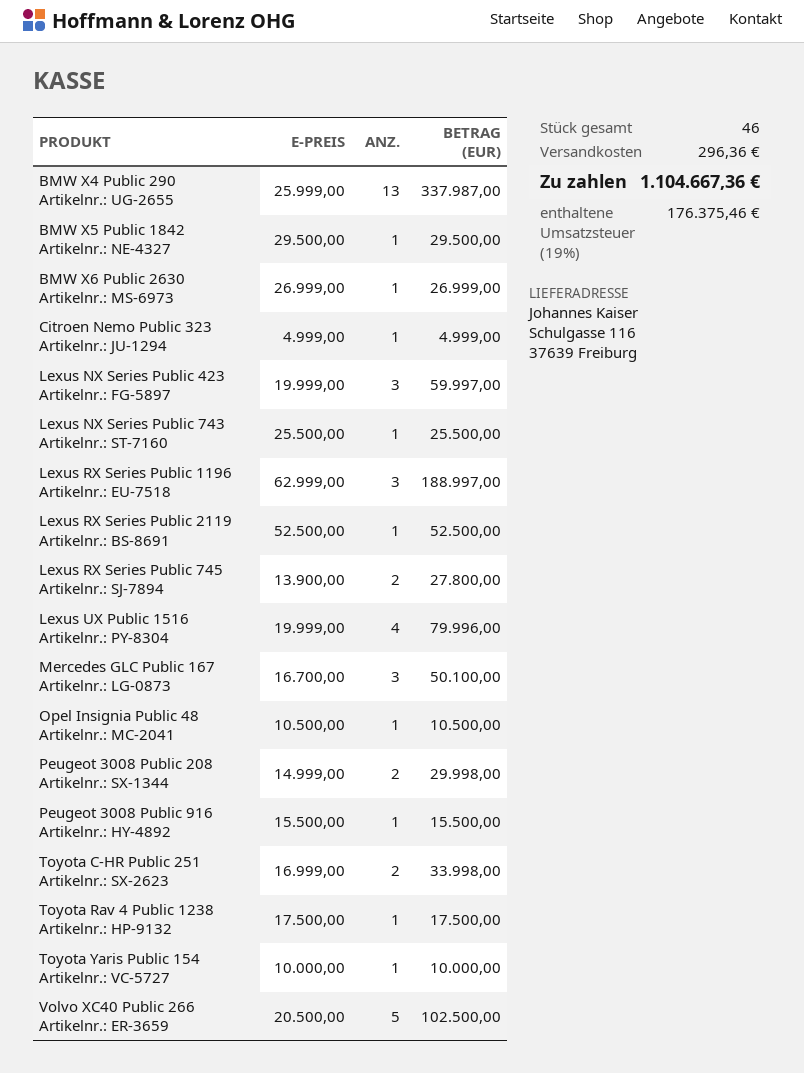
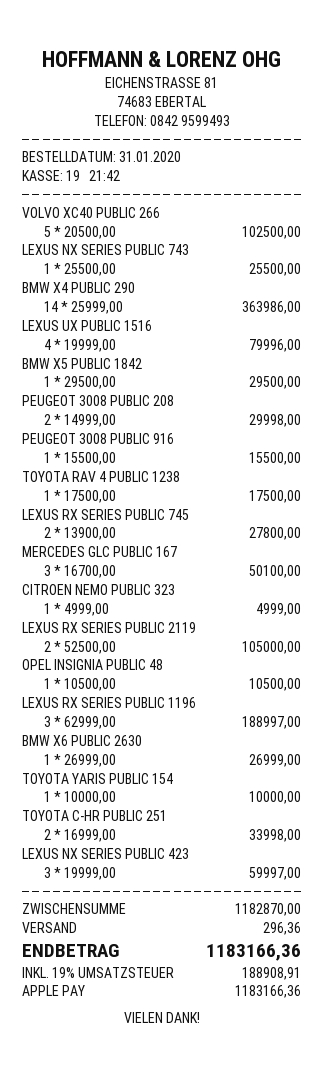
BMW X4 Public 290: 13 x 25999.00 = 337987.00 -> 14 x 25999.00 = 363986.00
Lexus RX Series Public 2119: 1 x 52500.00 = 52500.00 -> 2 x 52500.00 = 105000.00
tax: 19% = 176375.46 -> 19% = 188908.91
total: 1104667.36 -> 1183166.36

